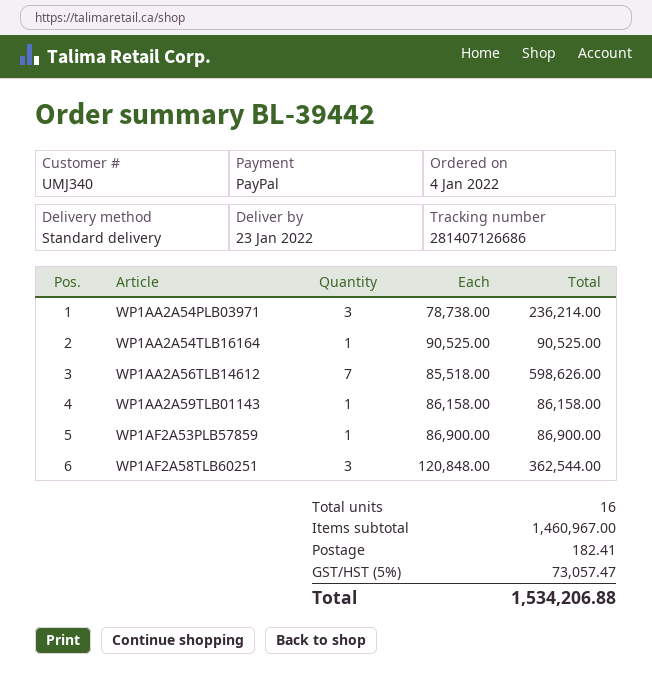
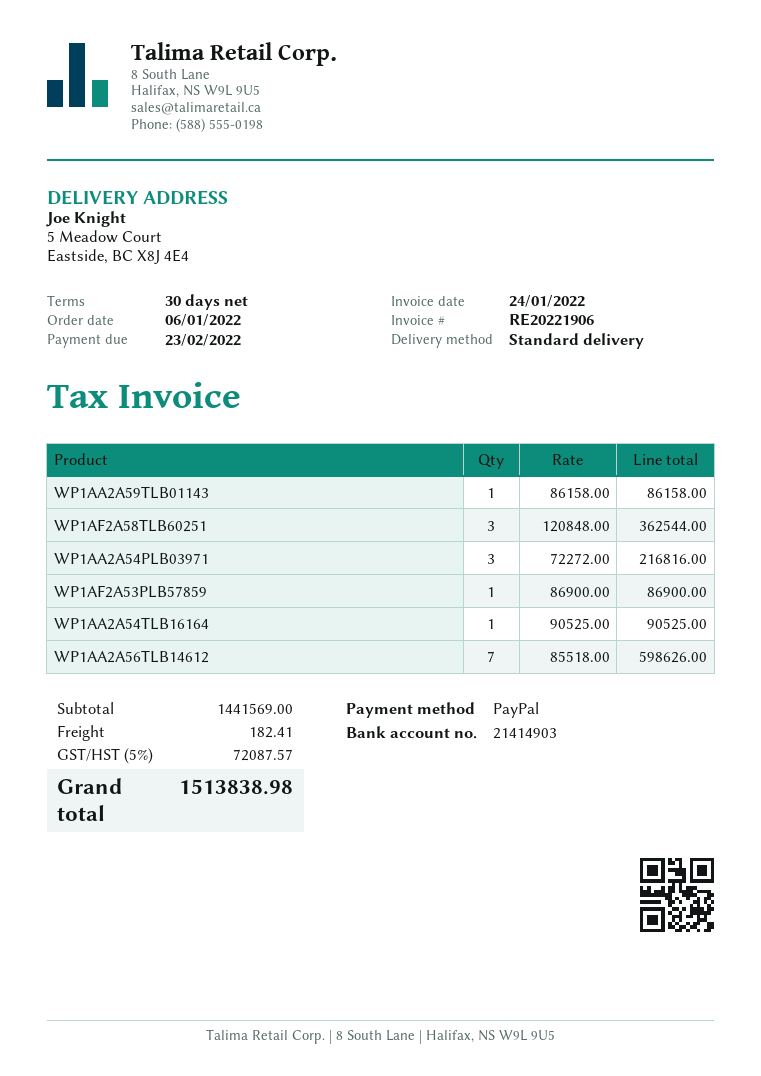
order date: 2022-01-04 -> 2022-01-06
WP1AA2A54PLB03971: 3 x 78738.00 = 236214.00 -> 3 x 72272.00 = 216816.00
subtotal: 1460967.00 -> 1441569.00
tax: 5% = 73057.47 -> 5% = 72087.57
total: 1534206.88 -> 1513838.98

